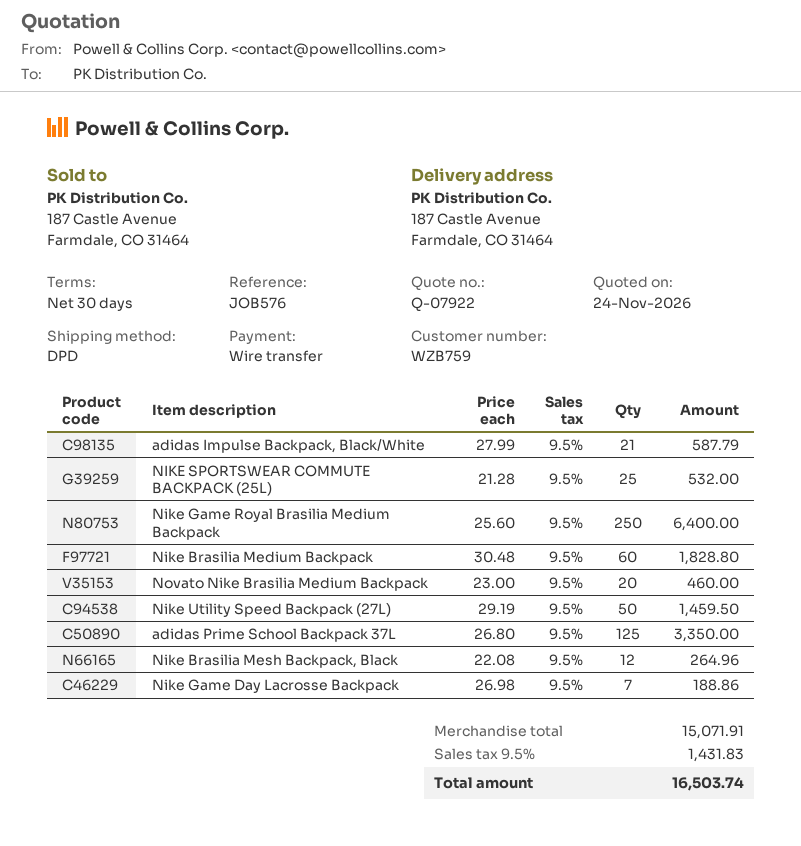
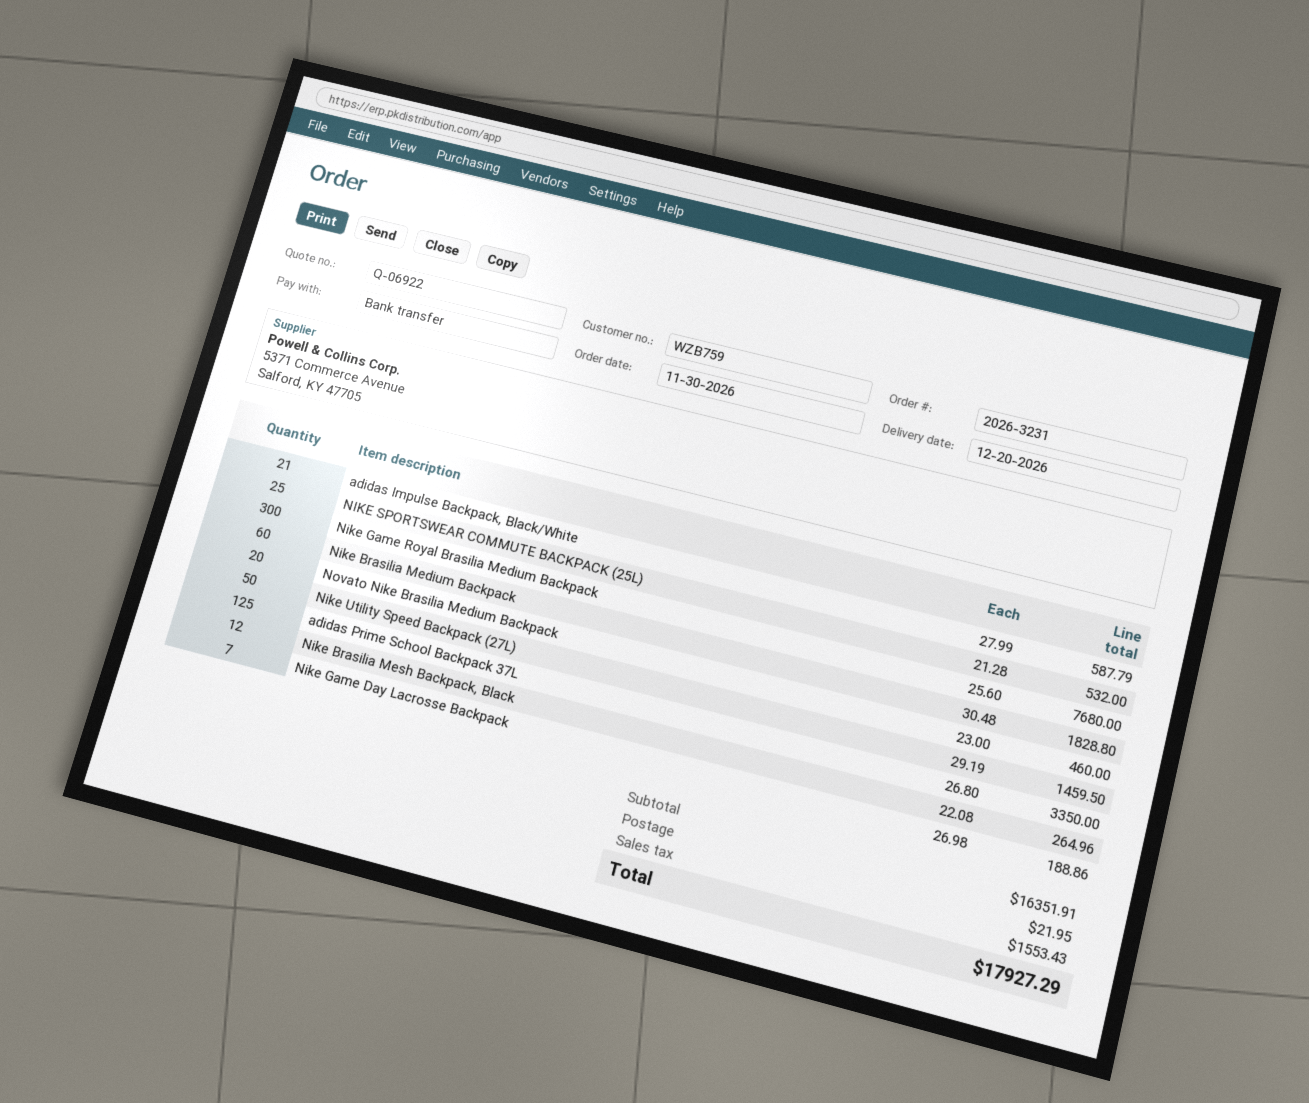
quote number: Q-07922 -> Q-06922
Nike Game Royal Brasilia Medium Backpack: 250 x 25.60 = 6400.00 -> 300 x 25.60 = 7680.00
subtotal: 15071.91 -> 16351.91
shipping: none -> 21.95
tax: 1431.83 -> 1553.43
total: 16503.74 -> 17927.29

